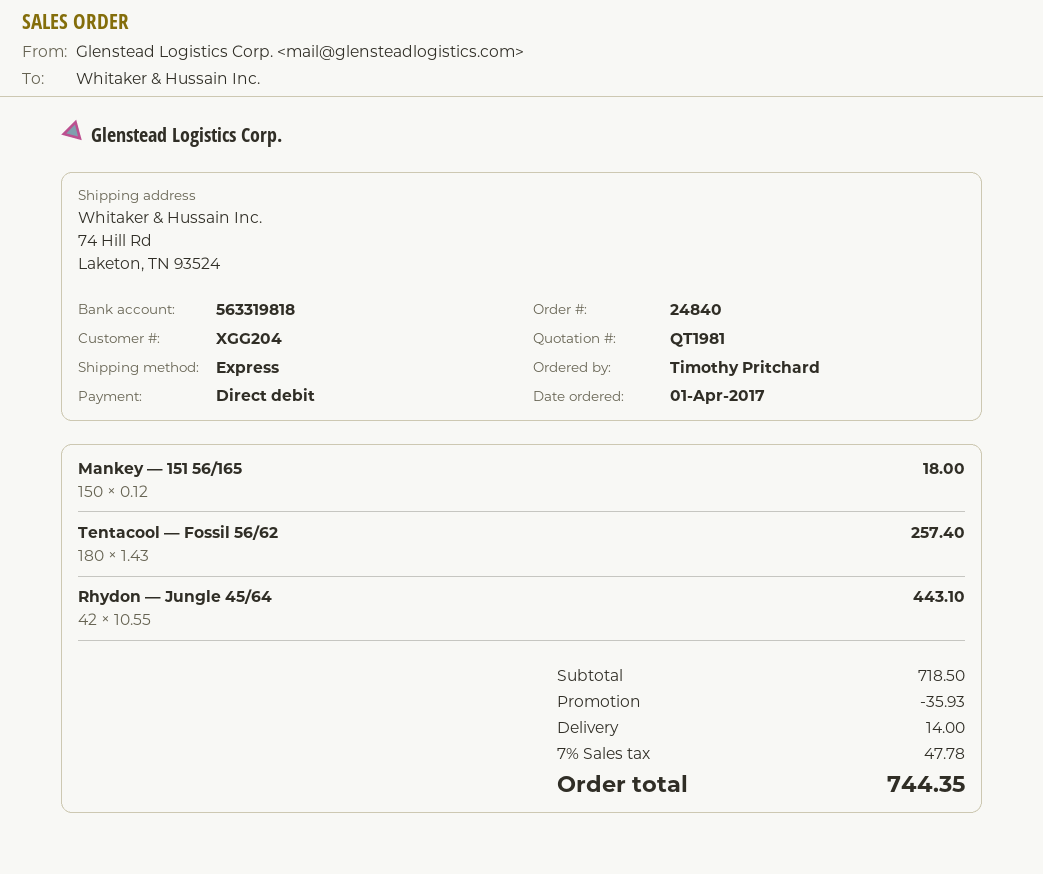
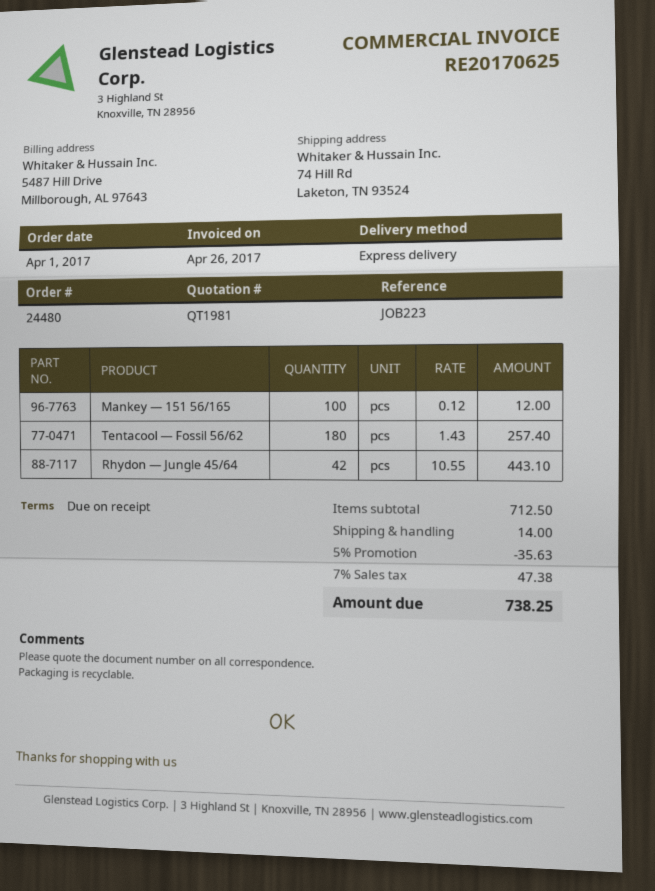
order number: 24840 -> 24480
Mankey — 151 56/165: 150 x 0.12 = 18.00 -> 100 x 0.12 = 12.00
subtotal: 718.50 -> 712.50
discount: 35.93 -> 35.63
tax: 7% = 47.78 -> 7% = 47.38
total: 744.35 -> 738.25

